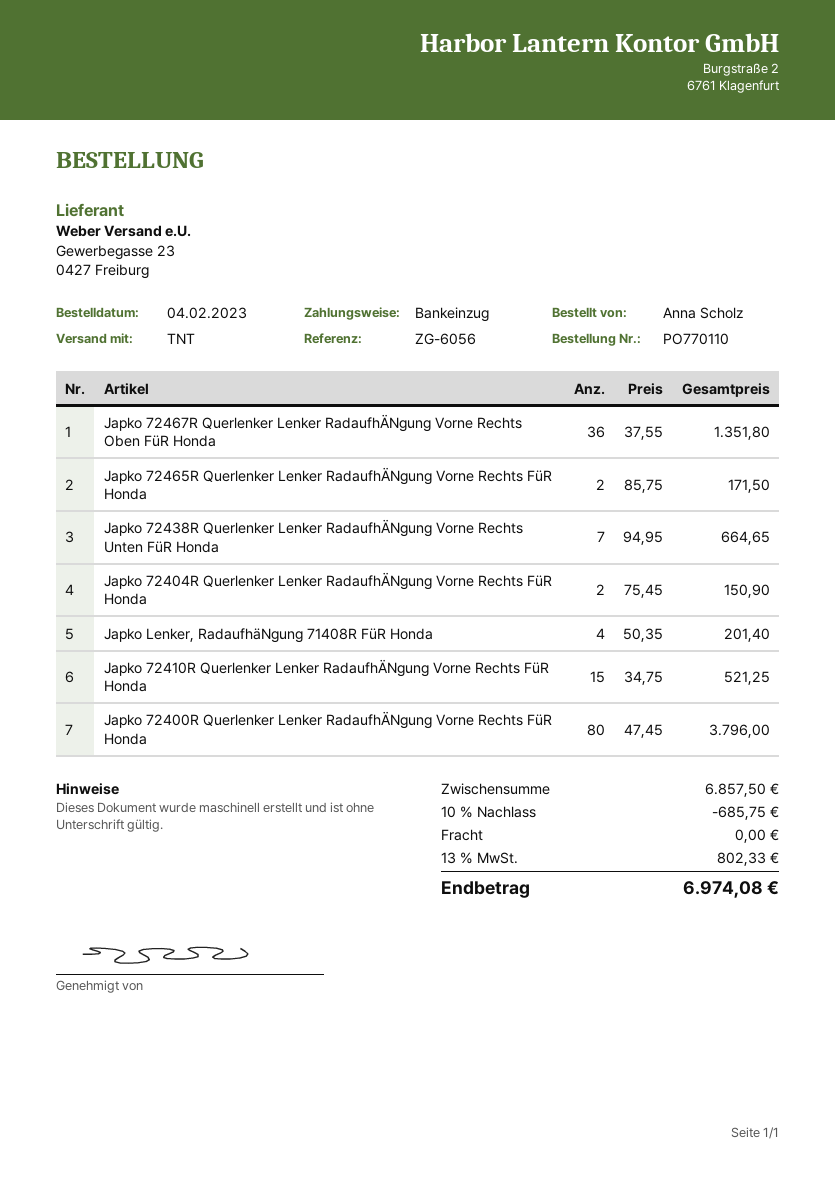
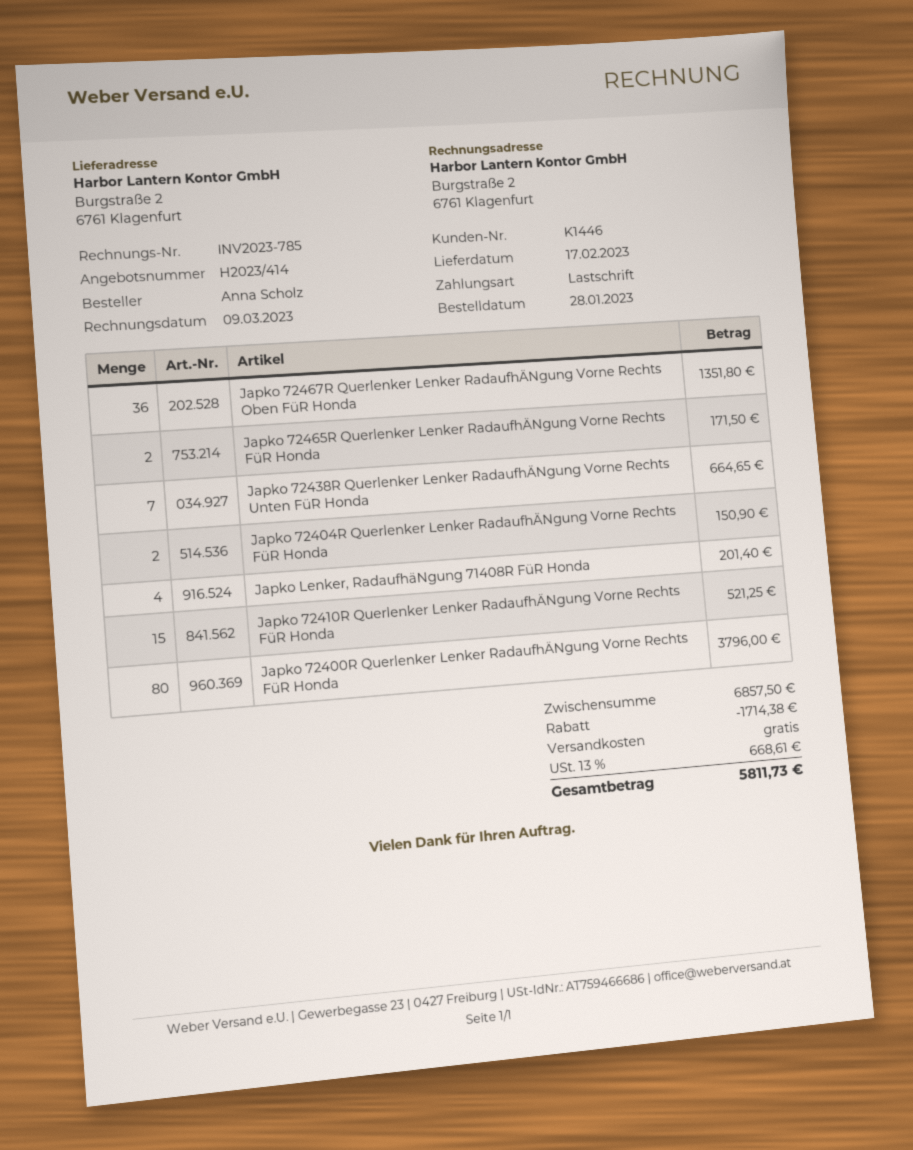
order date: 2023-02-04 -> 2023-01-28
discount: 685.75 -> 1714.38
tax: 13% = 802.33 -> 13% = 668.61
total: 6974.08 -> 5811.73

